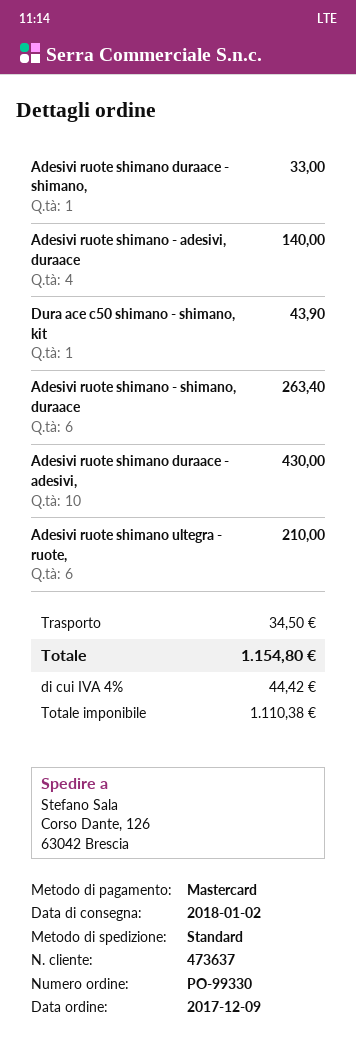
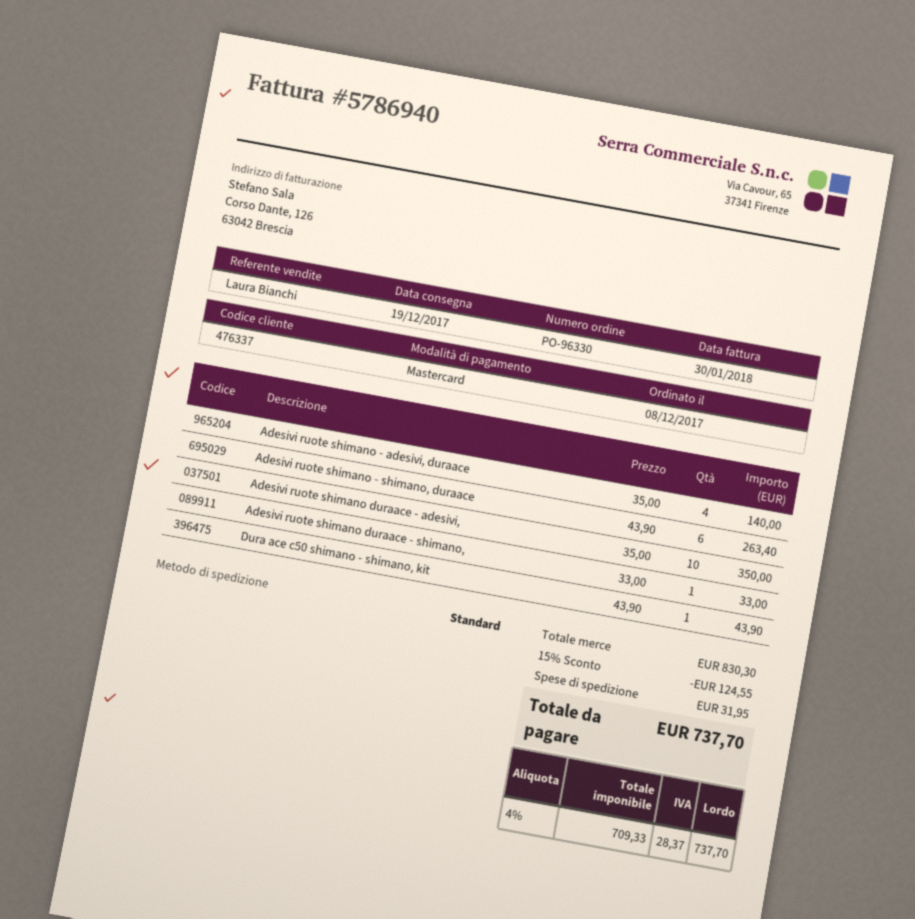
order number: PO-99330 -> PO-96330
order date: 2017-12-09 -> 2017-12-08
delivery date: 2018-01-02 -> 2017-12-19
customer number: 473637 -> 476337
Adesivi ruote shimano duraace - adesivi,: 10 for 430.00 -> 10 for 350.00
Adesivi ruote shimano ultegra - ruote,: 6 for 210.00 -> none
discount: none -> 15% = 124.55
shipping: 34.50 -> 31.95
net: 1110.38 -> 709.33
tax: 4% = 44.42 -> 4% = 28.37
total: 1154.80 -> 737.70

